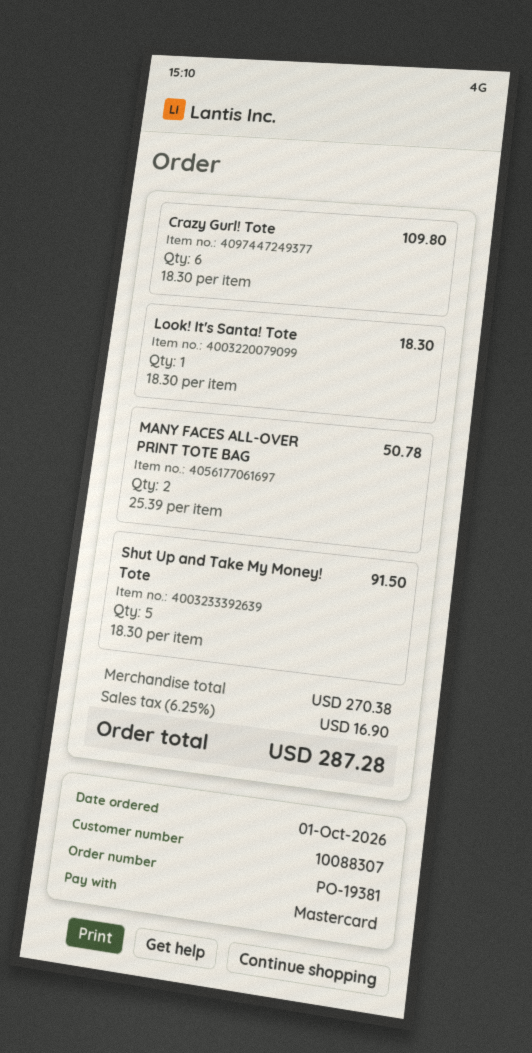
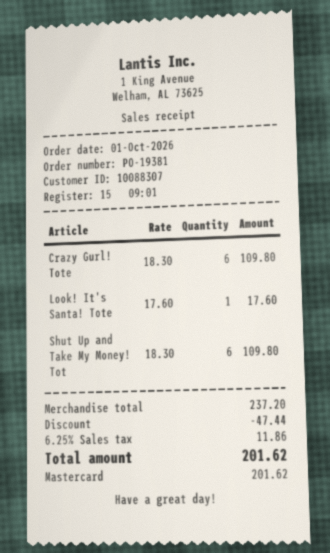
Look! It's Santa! Tote: 1 x 18.30 = 18.30 -> 1 x 17.60 = 17.60
MANY FACES ALL-OVER PRINT TOTE BAG: 2 x 25.39 = 50.78 -> none
Shut Up and Take My Money! Tote: 5 x 18.30 = 91.50 -> 6 x 18.30 = 109.80
subtotal: 270.38 -> 237.20
discount: none -> 47.44
tax: 6.25% = 16.90 -> 6.25% = 11.86
total: 287.28 -> 201.62

